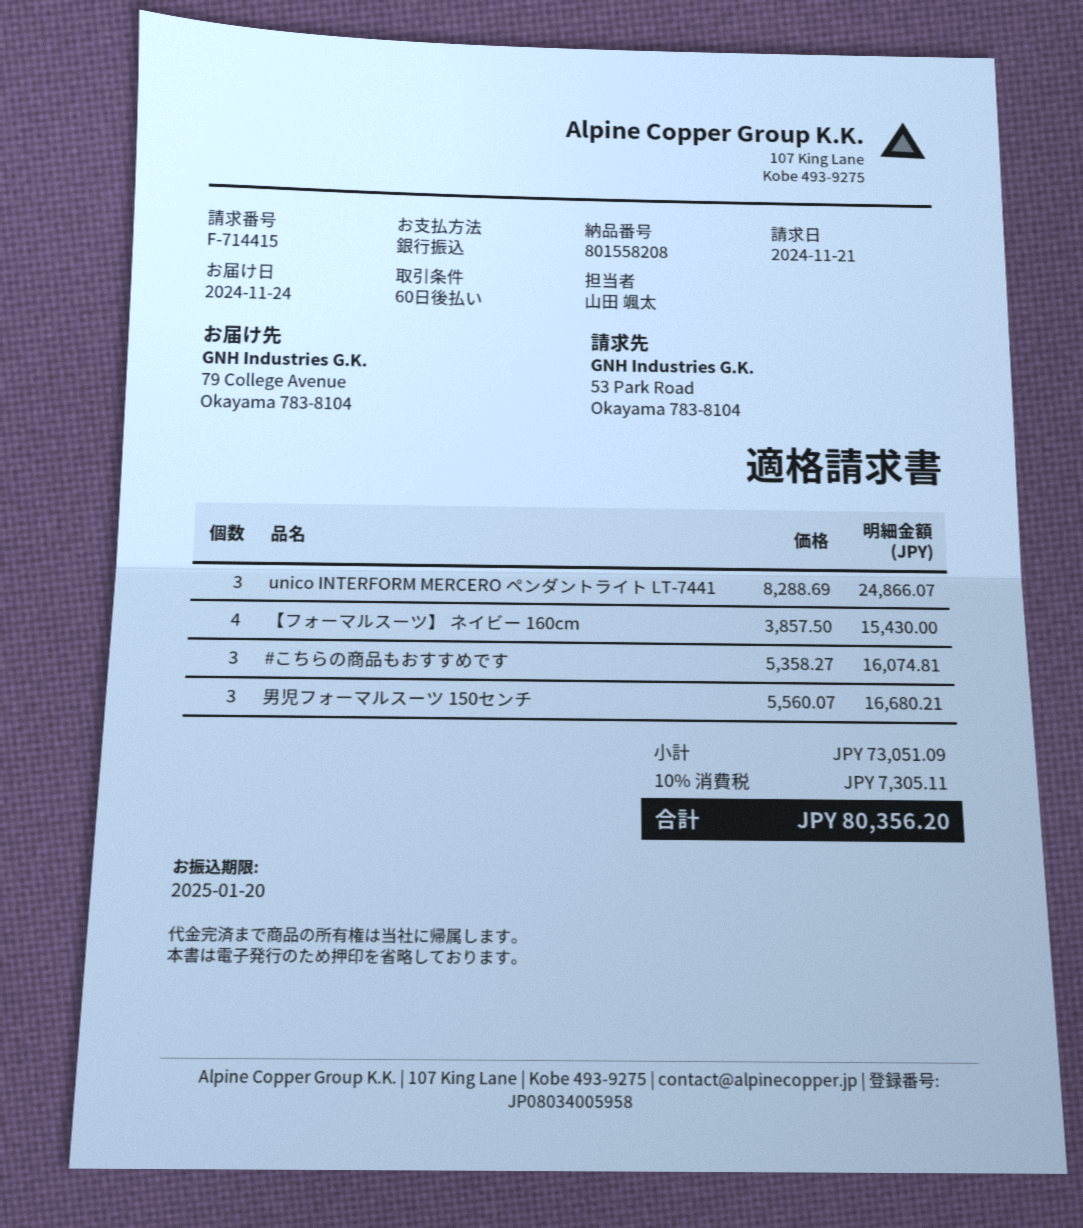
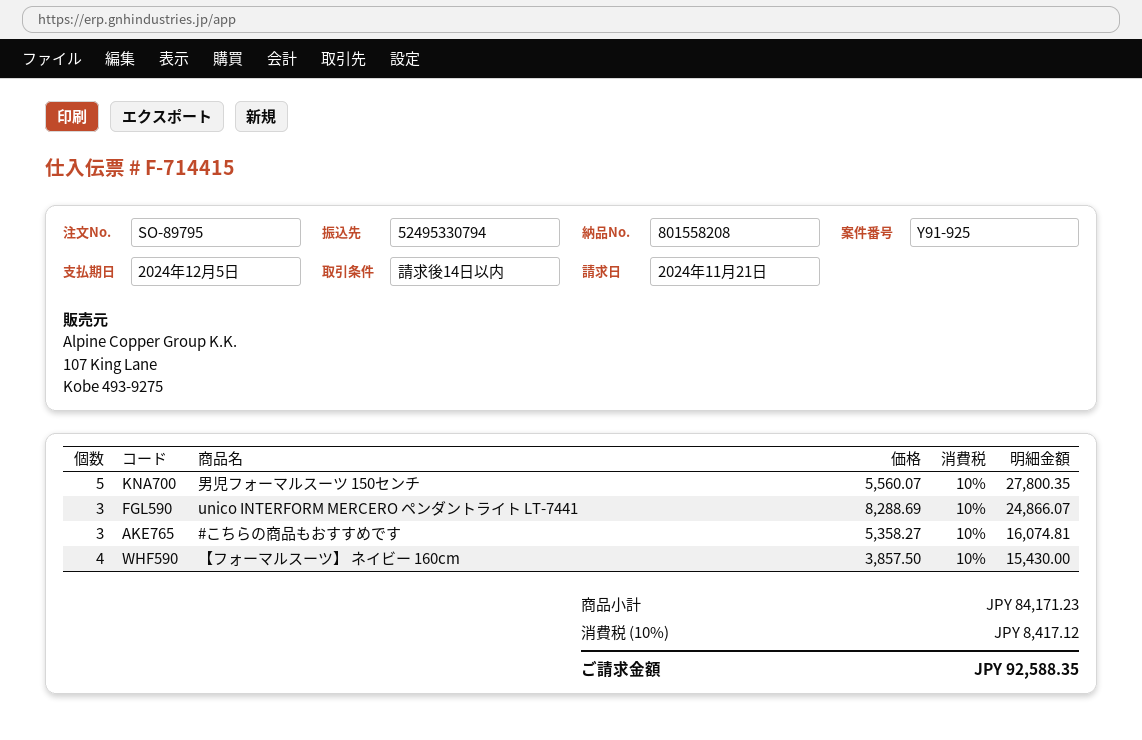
payment terms: 60 days -> 14 days
due date: 2025-01-20 -> 2024-12-05
男児フォーマルスーツ 150センチ: 3 x 5560.07 = 16680.21 -> 5 x 5560.07 = 27800.35
subtotal: 73051.09 -> 84171.23
tax: 10% = 7305.11 -> 10% = 8417.12
total: 80356.20 -> 92588.35

